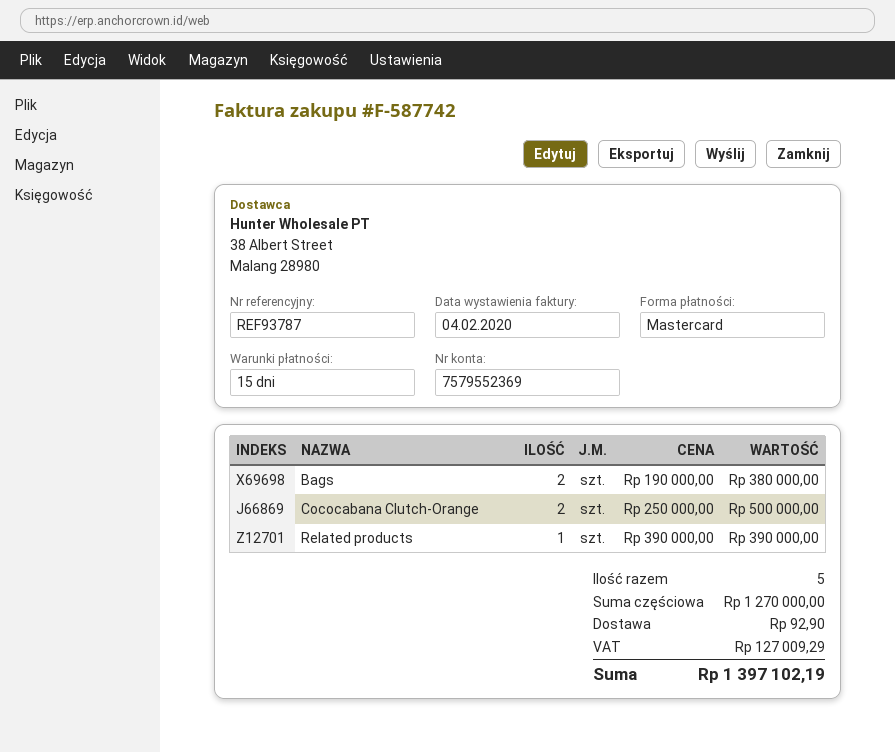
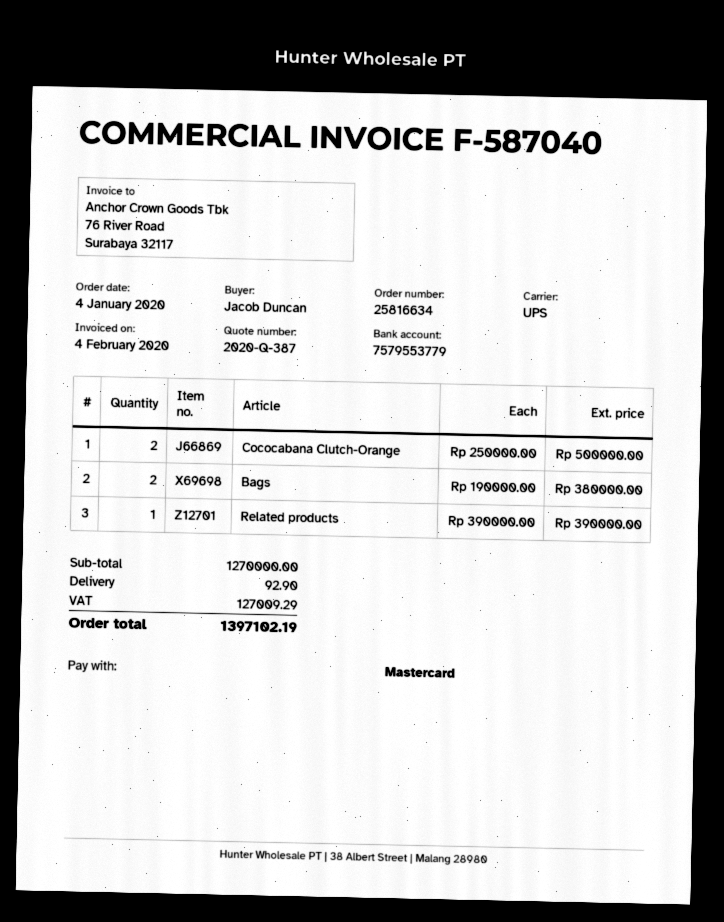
invoice number: F-587742 -> F-587040
bank account: 7579552369 -> 7579553779

